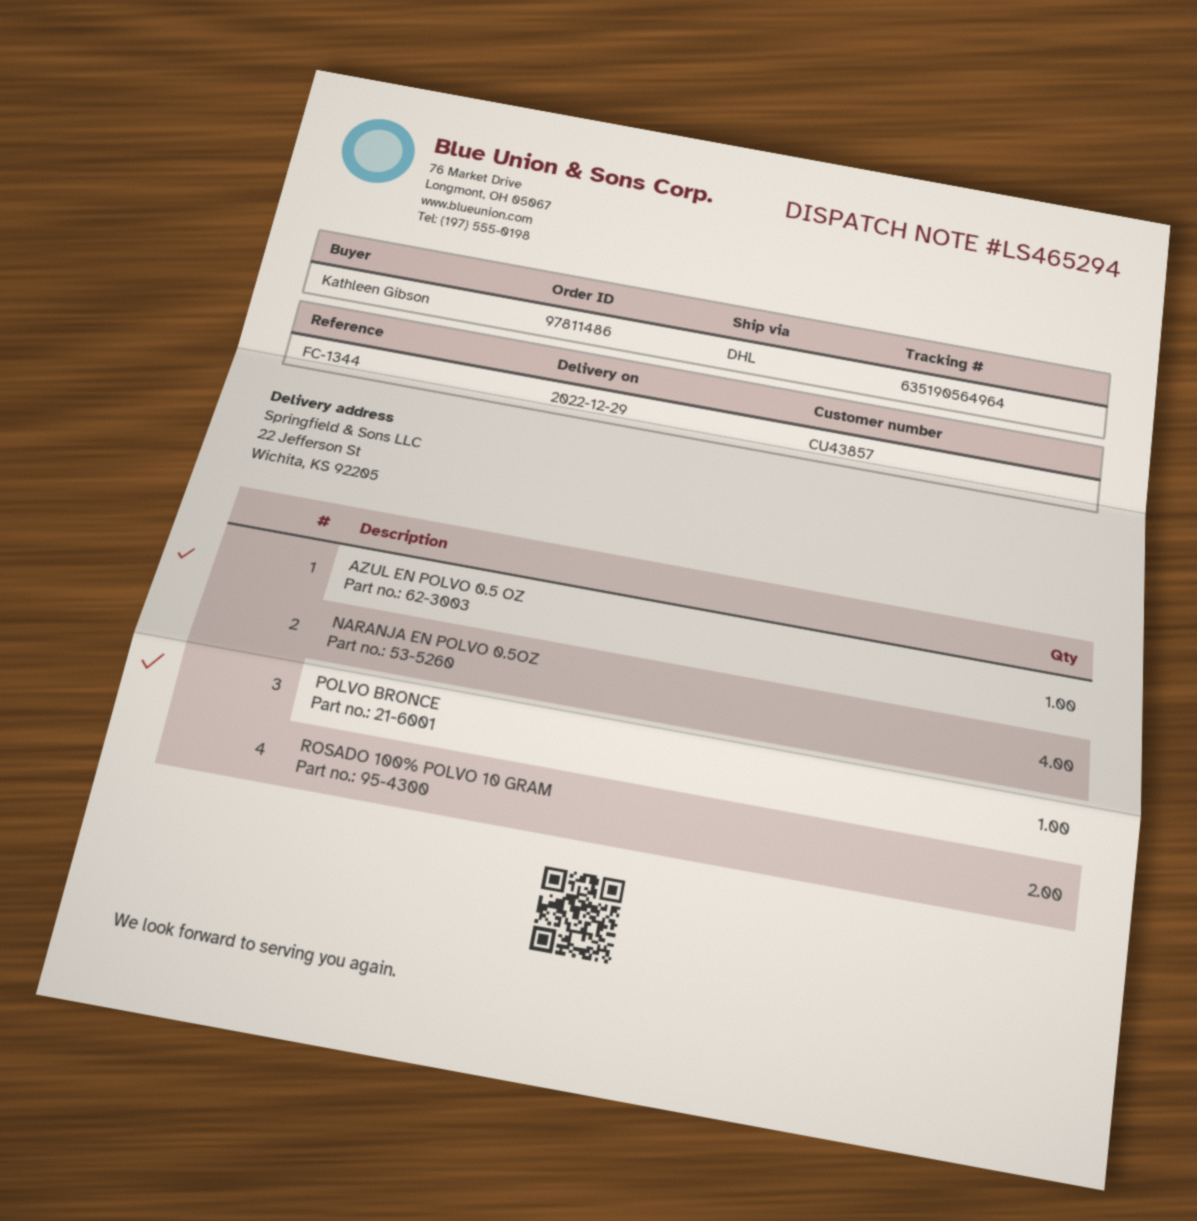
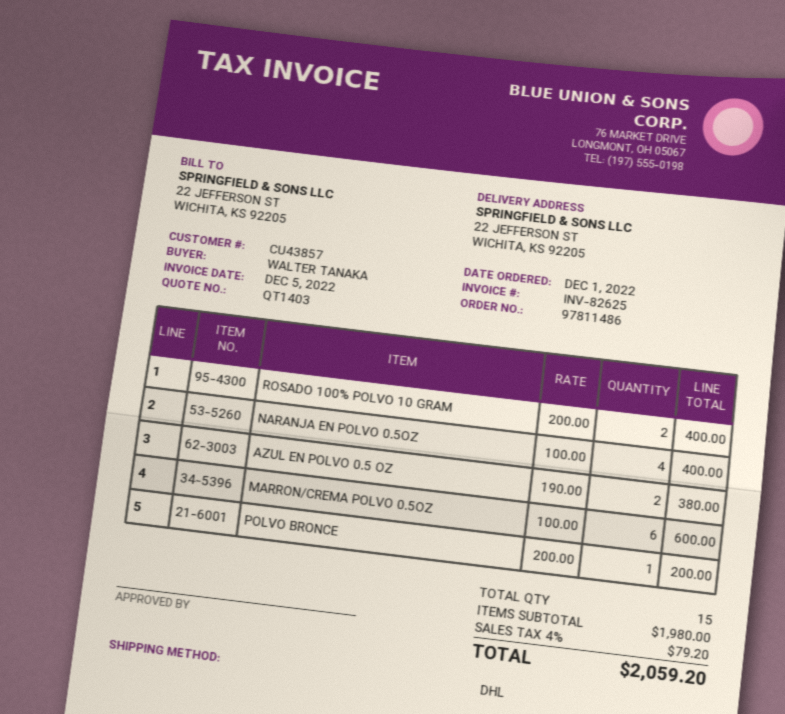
ordered by: Kathleen Gibson -> WALTER TANAKA
AZUL EN POLVO 0.5 OZ: 1 -> 2
MARRON/CREMA POLVO 0.5OZ: none -> 6

